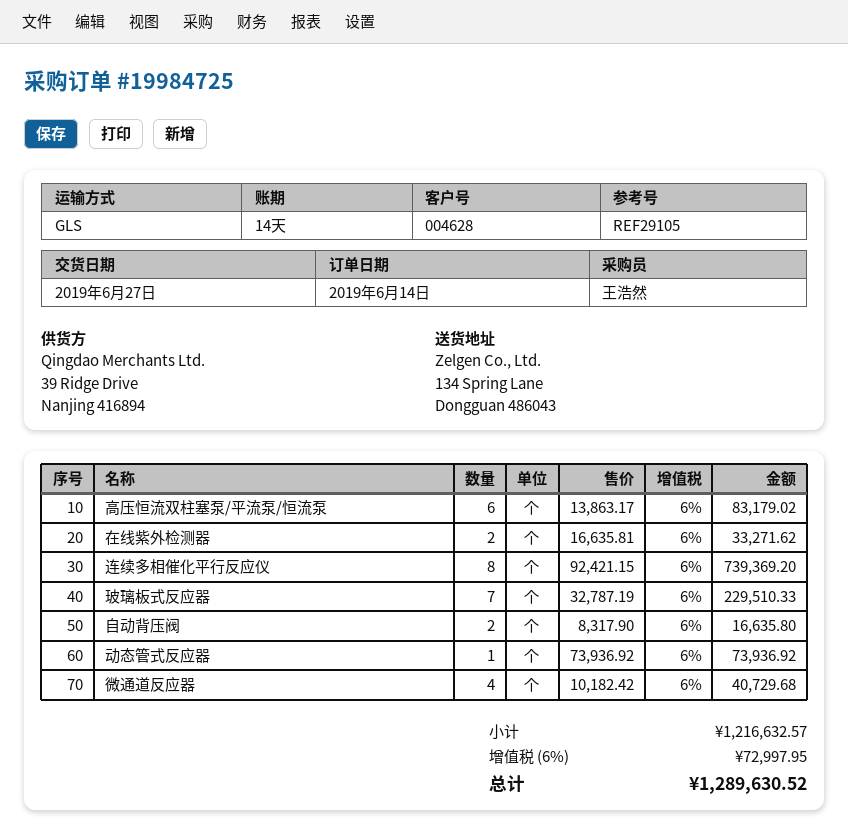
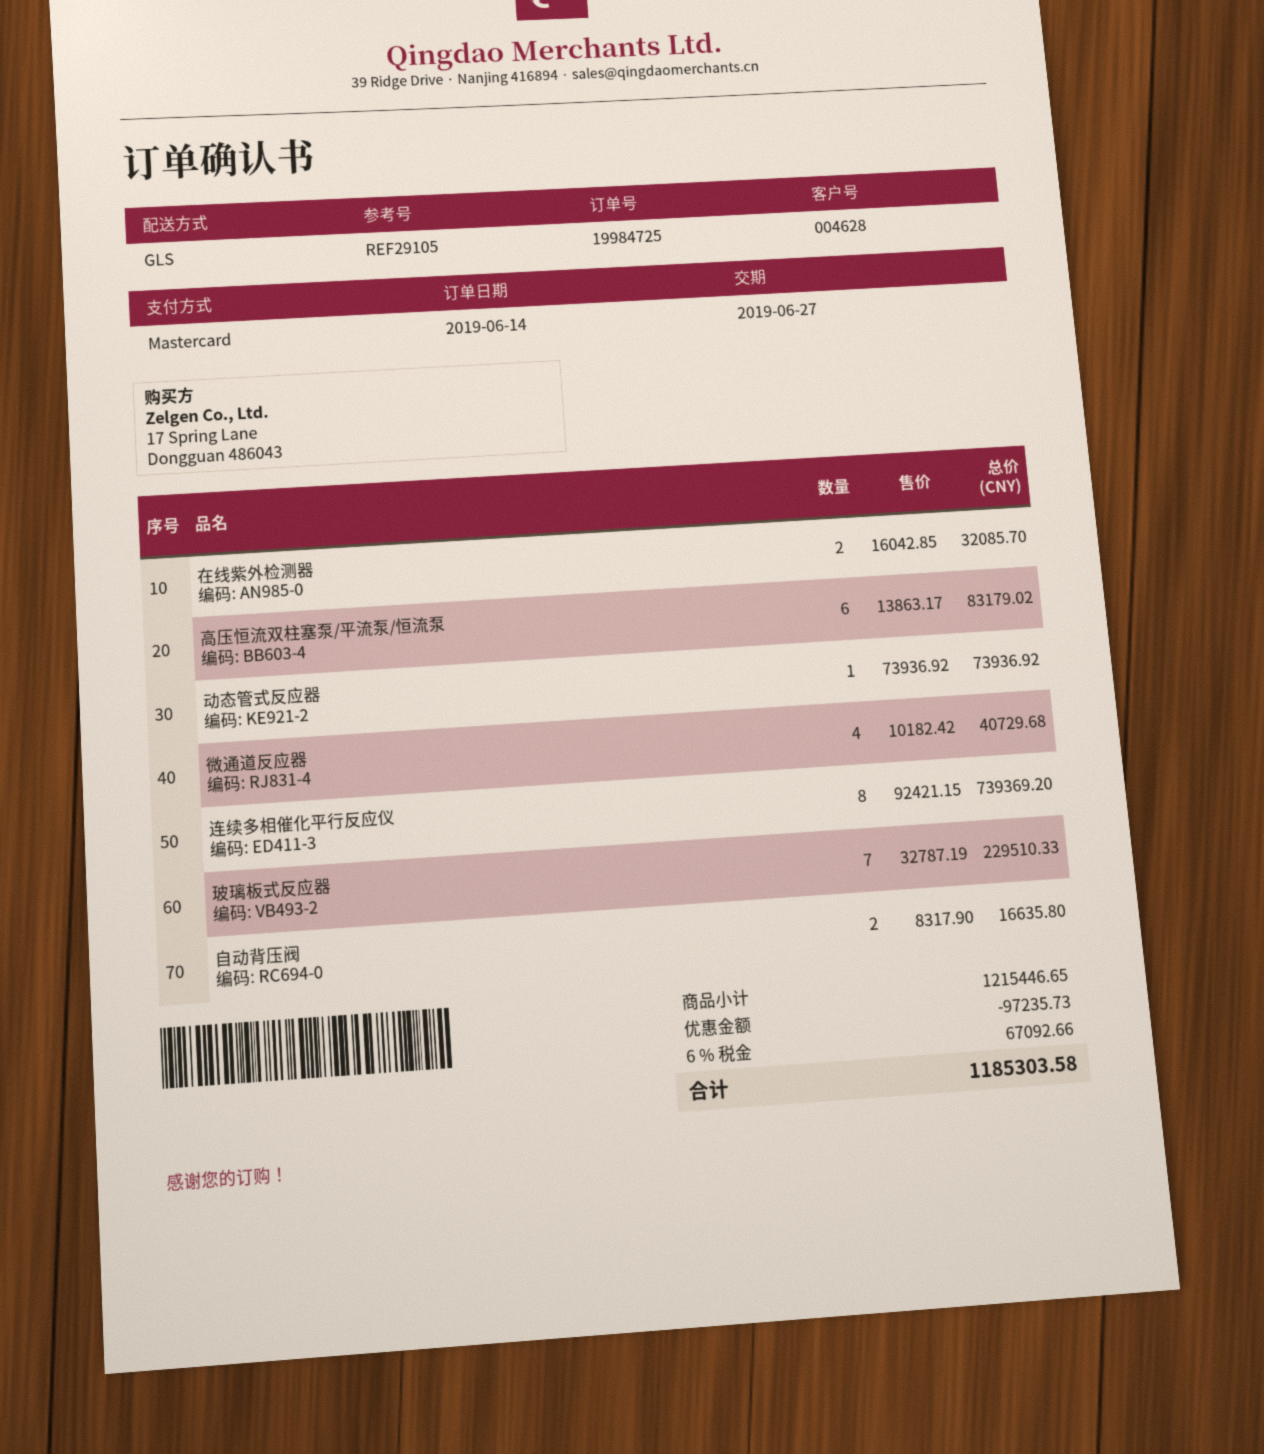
在线紫外检测器: 2 x 16635.81 = 33271.62 -> 2 x 16042.85 = 32085.70
subtotal: 1216632.57 -> 1215446.65
discount: none -> 97235.73
tax: 6% = 72997.95 -> 6% = 67092.66
total: 1289630.52 -> 1185303.58

